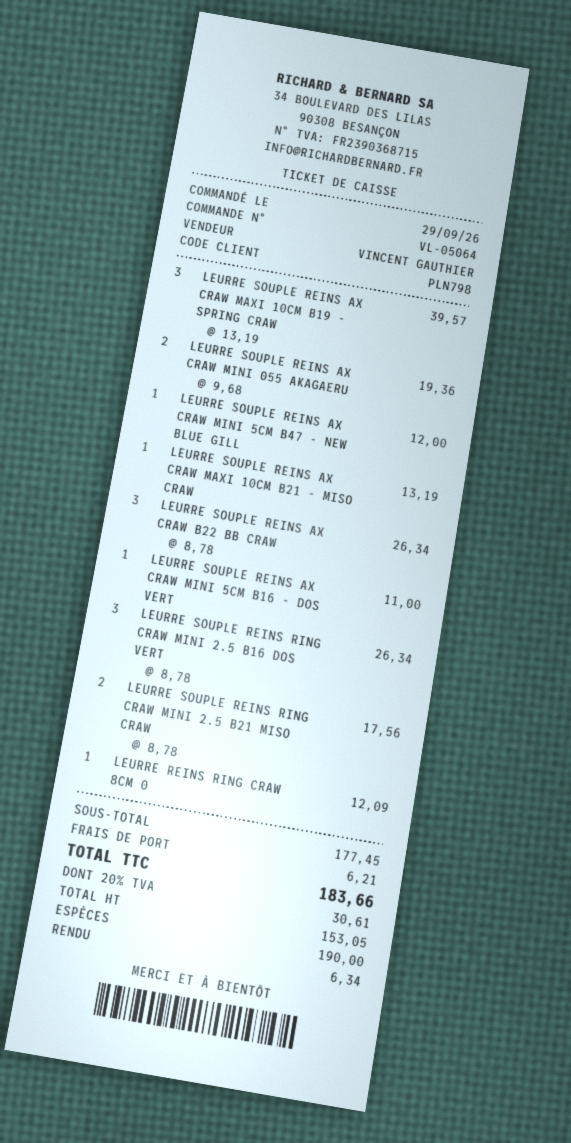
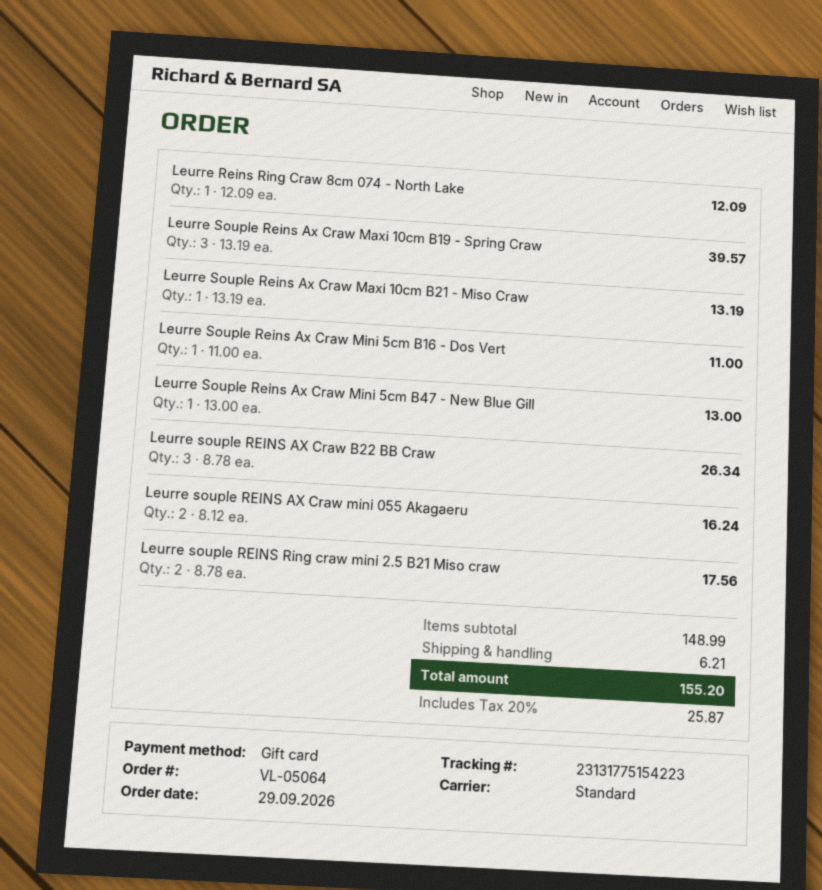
payment method: cash -> gift card
LEURRE SOUPLE REINS AX CRAW MINI 055 AKAGAERU: 2 x 9.68 = 19.36 -> 2 x 8.12 = 16.24
LEURRE SOUPLE REINS AX CRAW MINI 5CM B47 - NEW BLUE GILL: 1 x 12.00 = 12.00 -> 1 x 13.00 = 13.00
LEURRE SOUPLE REINS RING CRAW MINI 2.5 B16 DOS VERT: 3 x 8.78 = 26.34 -> none
subtotal: 177.45 -> 148.99
tax: 20% = 30.61 -> 20% = 25.87
total: 183.66 -> 155.20

